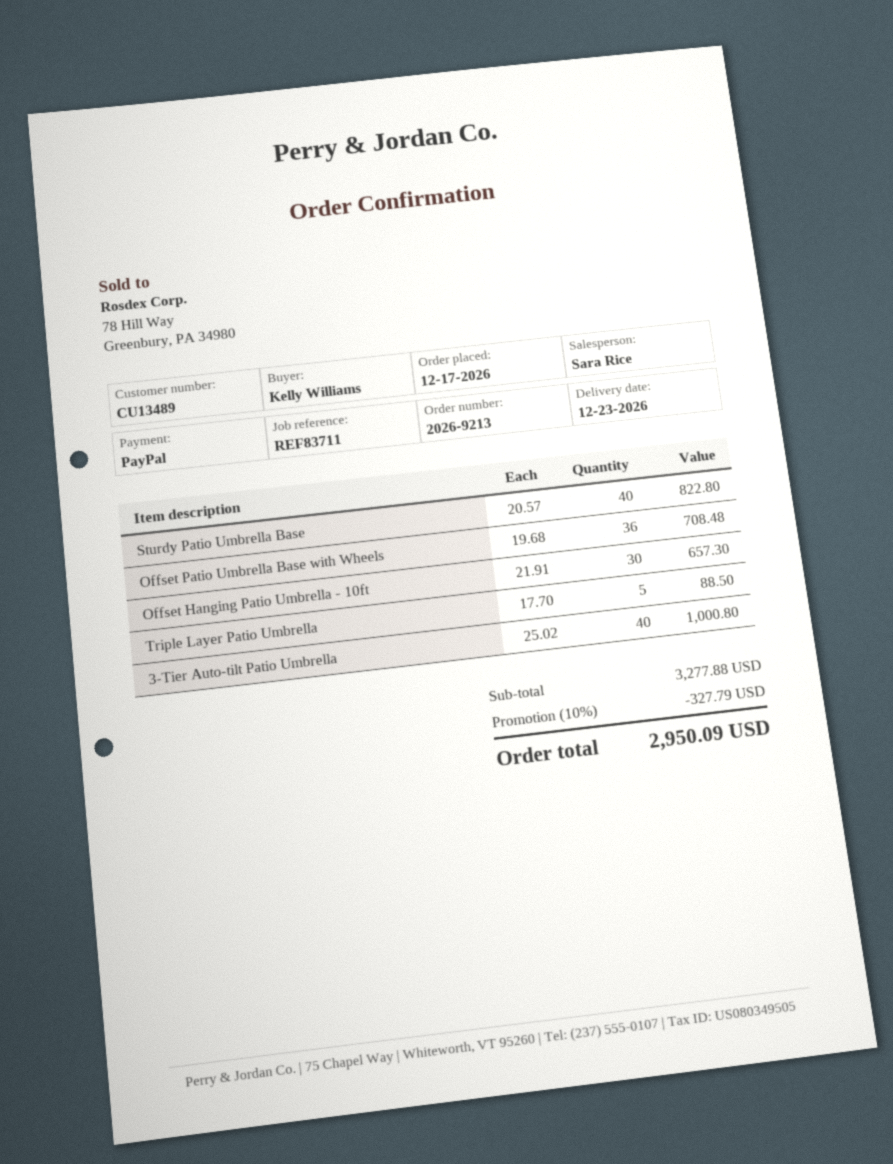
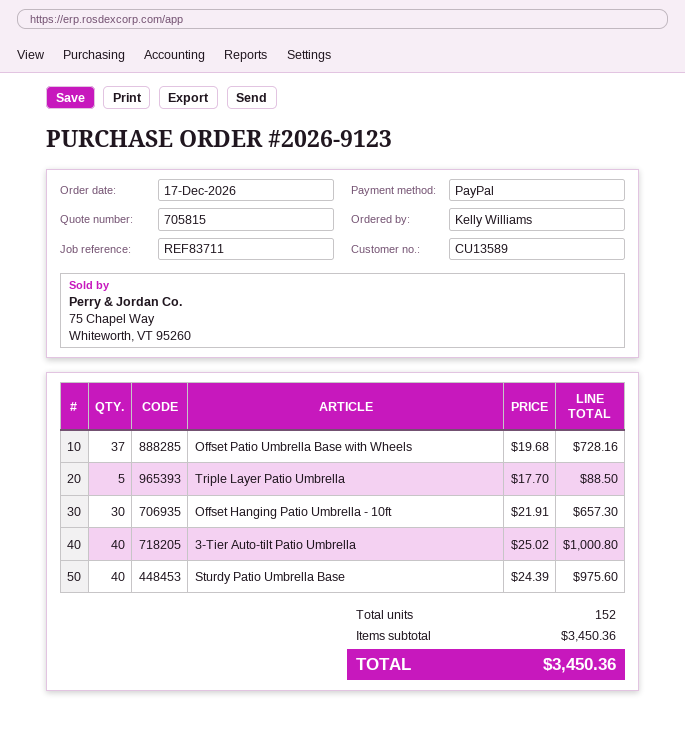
order number: 2026-9213 -> 2026-9123
customer number: CU13489 -> CU13589
Sturdy Patio Umbrella Base: 40 x 20.57 = 822.80 -> 40 x 24.39 = 975.60
Offset Patio Umbrella Base with Wheels: 36 x 19.68 = 708.48 -> 37 x 19.68 = 728.16
subtotal: 3277.88 -> 3450.36
discount: 10% = 327.79 -> none
total: 2950.09 -> 3450.36

